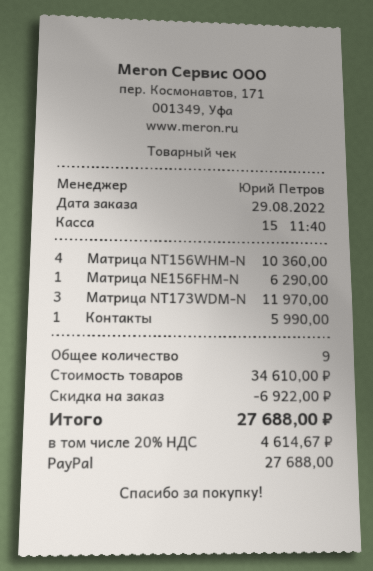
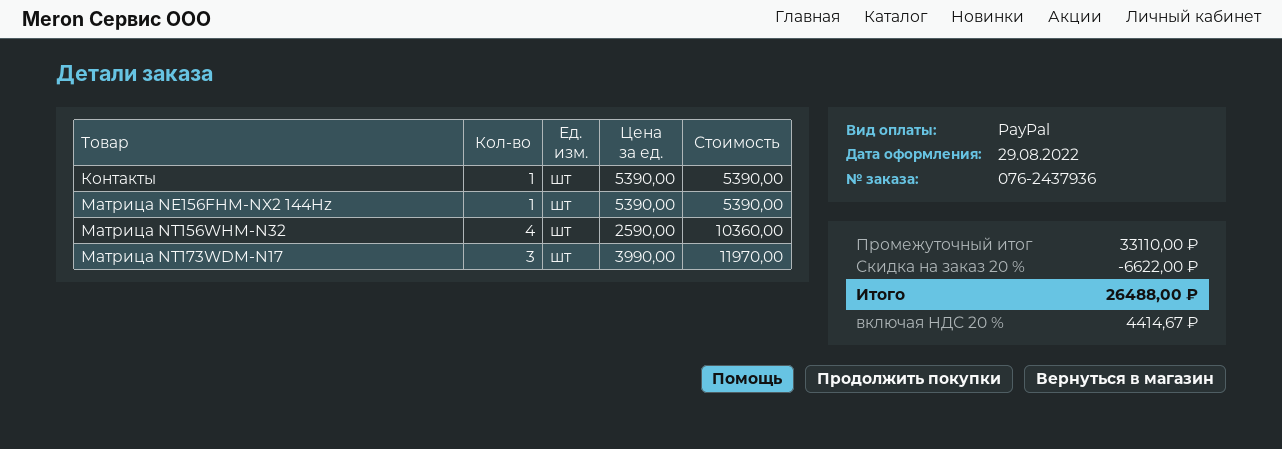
Матрица NE156FHM-N: 1 for 6290.00 -> 1 for 5390.00
Контакты: 1 for 5990.00 -> 1 for 5390.00
subtotal: 34610.00 -> 33110.00
discount: 6922.00 -> 6622.00
tax: 20% = 4614.67 -> 20% = 4414.67
total: 27688.00 -> 26488.00

